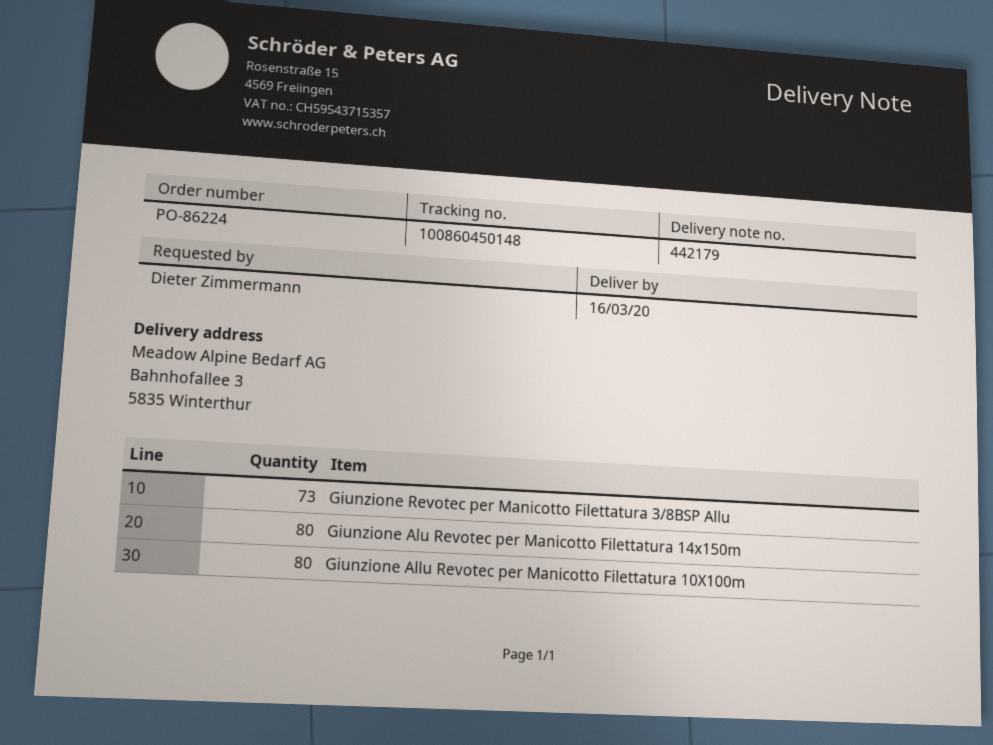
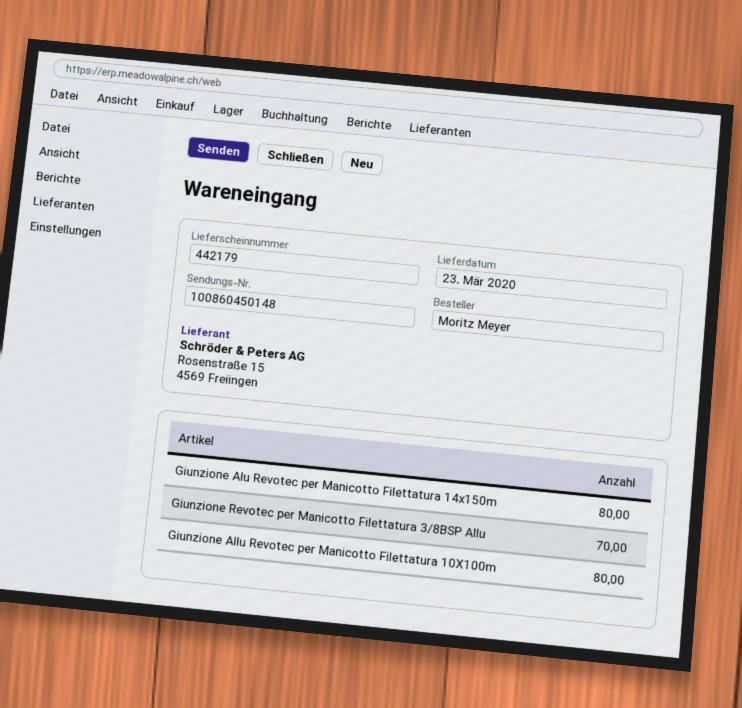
delivery date: 2020-03-16 -> 2020-03-23
ordered by: Dieter Zimmermann -> Moritz Meyer
Giunzione Revotec per Manicotto Filettatura 3/8BSP Allu: 73 -> 70

